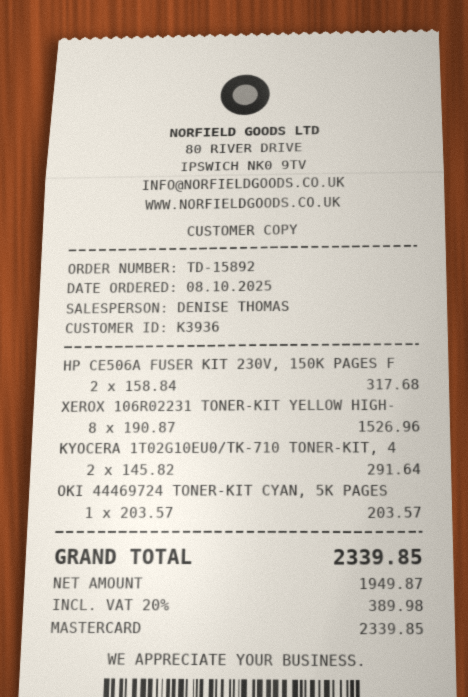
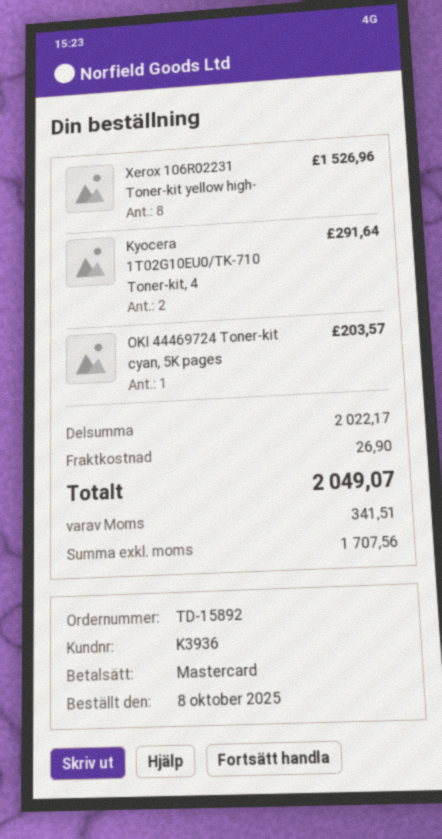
HP CE506A FUSER KIT 230V, 150K PAGES F: 2 for 317.68 -> none
shipping: none -> 26.90
net: 1949.87 -> 1707.56
tax: 389.98 -> 341.51
total: 2339.85 -> 2049.07

